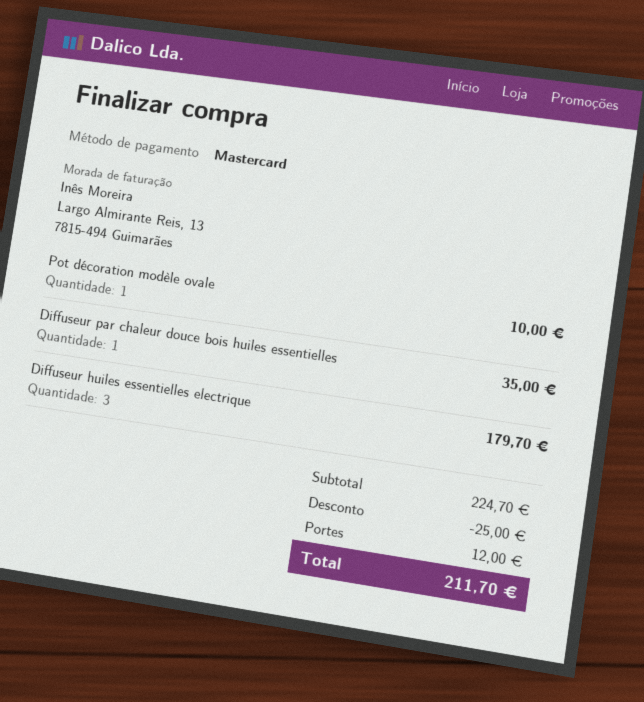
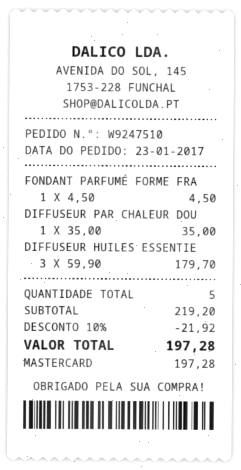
Pot décoration modèle ovale: 1 for 10.00 -> none
FONDANT PARFUMÉ FORME FRA: none -> 1 for 4.50
subtotal: 224.70 -> 219.20
discount: 25.00 -> 21.92
shipping: 12.00 -> none
total: 211.70 -> 197.28

